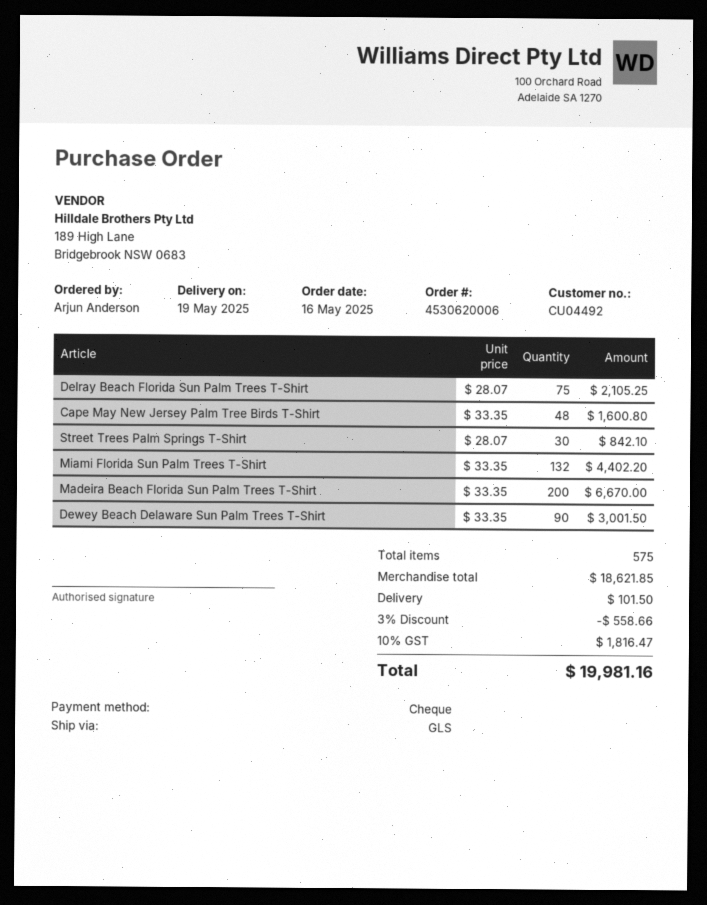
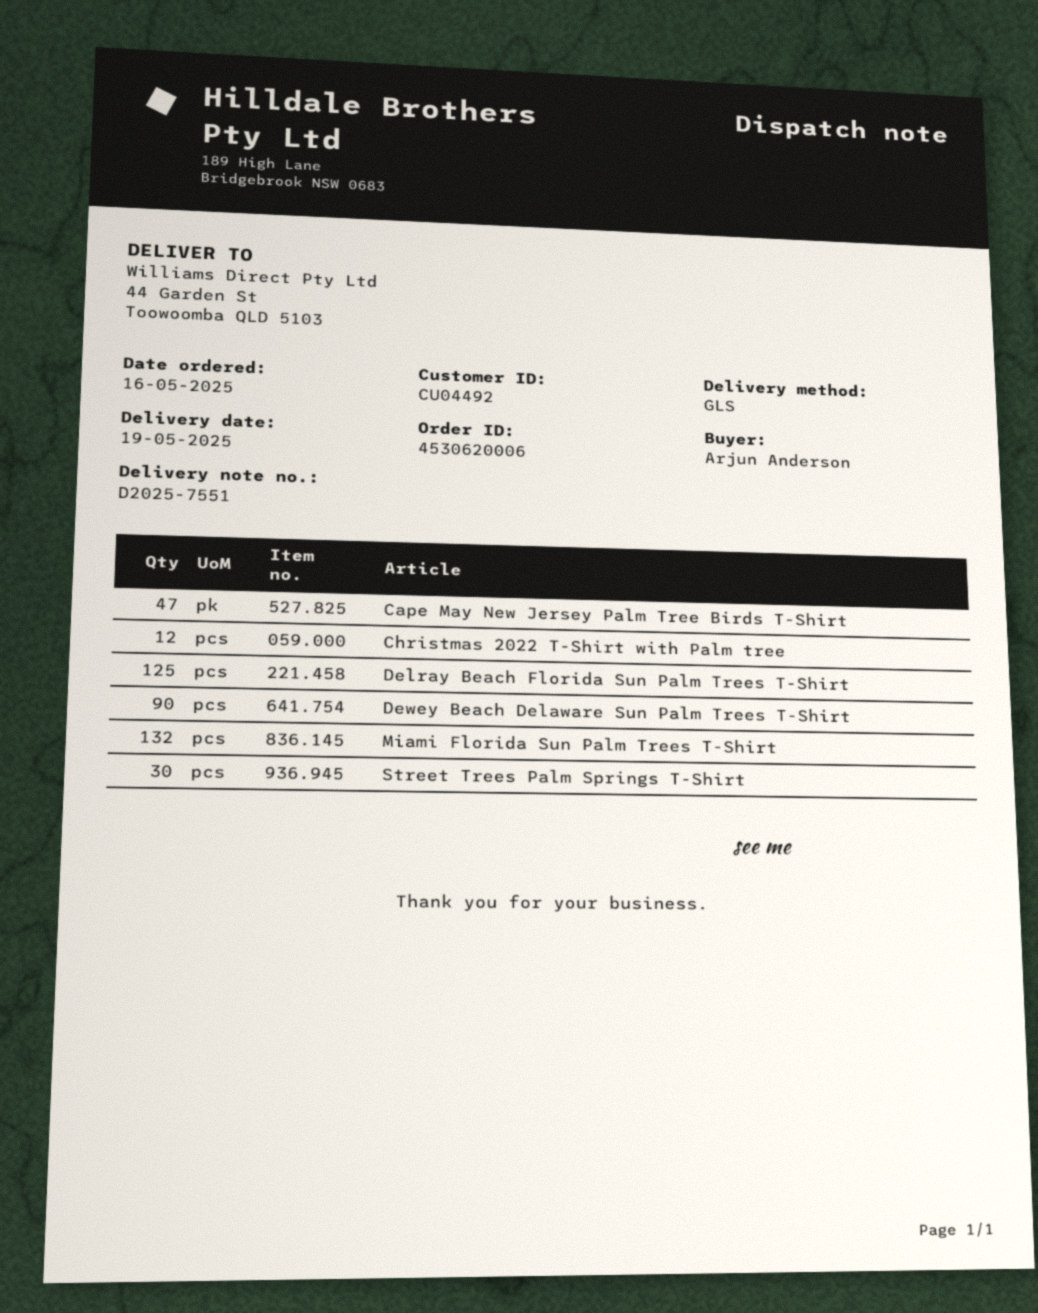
Delray Beach Florida Sun Palm Trees T-Shirt: 75 -> 125
Cape May New Jersey Palm Tree Birds T-Shirt: 48 -> 47
Madeira Beach Florida Sun Palm Trees T-Shirt: 200 -> none
Christmas 2022 T-Shirt with Palm tree: none -> 12

